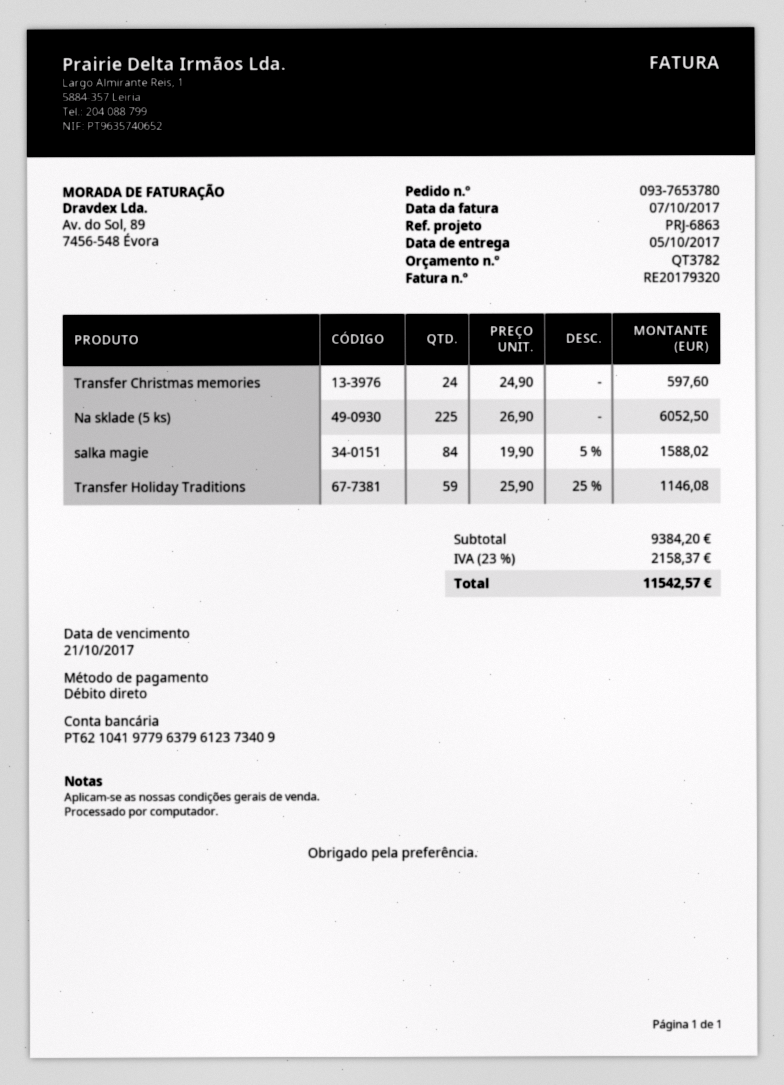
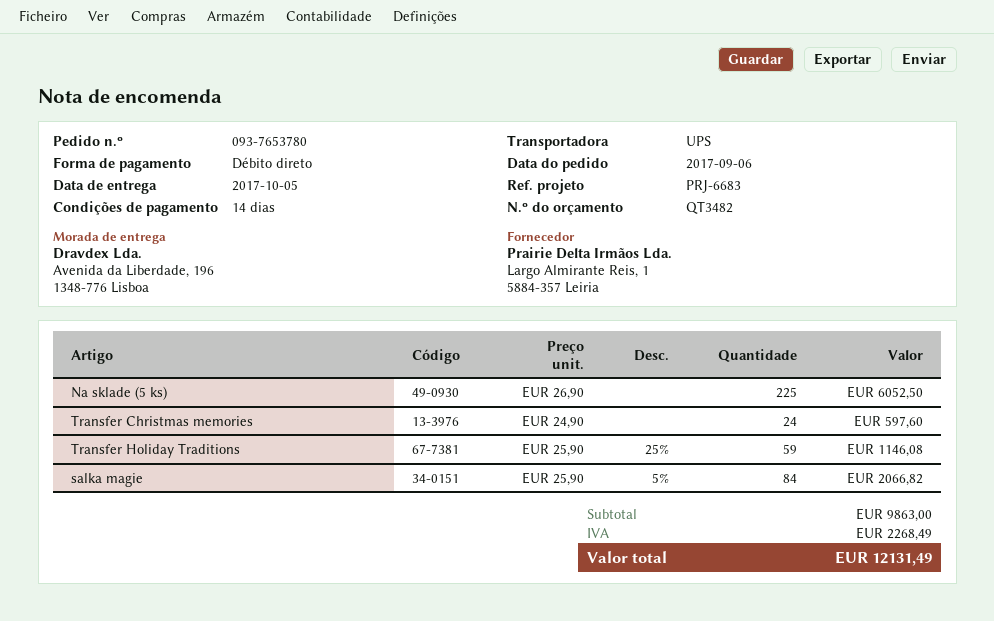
quote number: QT3782 -> QT3482
reference: PRJ-6863 -> PRJ-6683
salka magie: 84 x 19.90 - 5% = 1588.02 -> 84 x 25.90 - 5% = 2066.82
subtotal: 9384.20 -> 9863.00
tax: 2158.37 -> 2268.49
total: 11542.57 -> 12131.49

